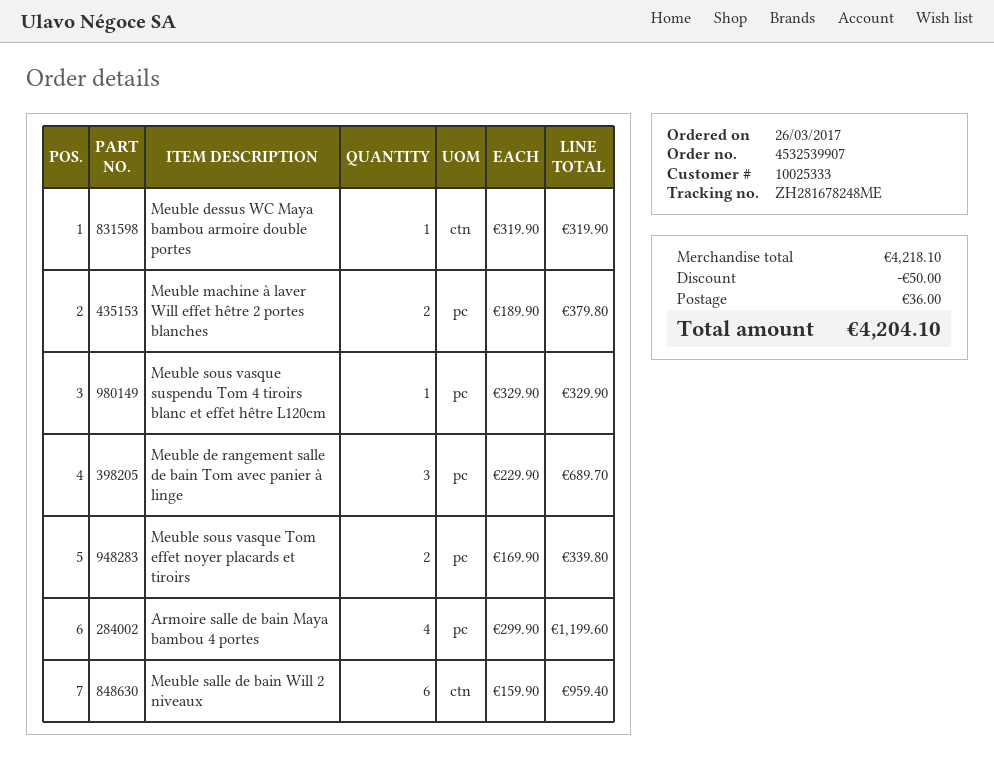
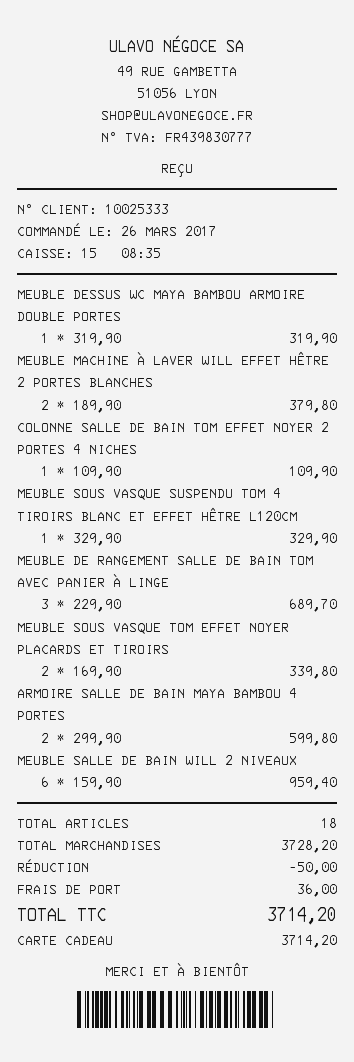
Armoire salle de bain Maya bambou 4 portes: 4 x 299.90 = 1199.60 -> 2 x 299.90 = 599.80
COLONNE SALLE DE BAIN TOM EFFET NOYER 2 PORTES 4 NICHES: none -> 1 x 109.90 = 109.90
subtotal: 4218.10 -> 3728.20
total: 4204.10 -> 3714.20

